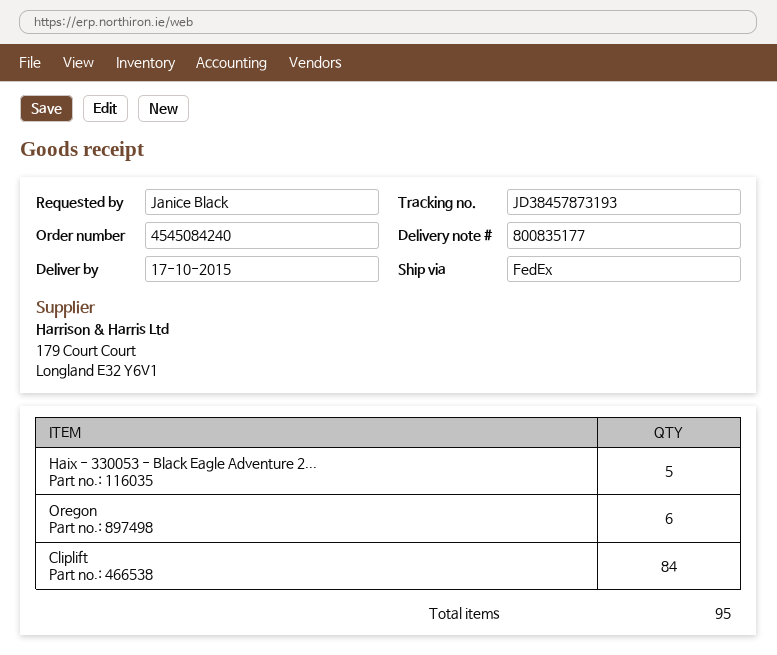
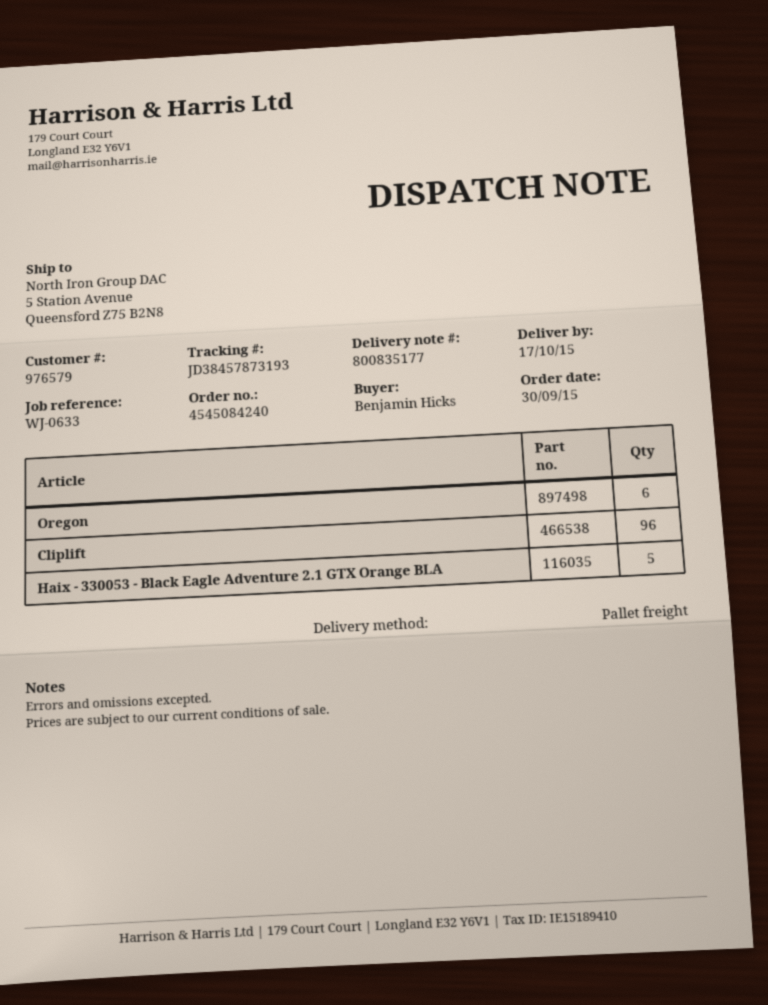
ordered by: Janice Black -> Benjamin Hicks
shipping method: FedEx -> pallet freight
Cliplift: 84 -> 96

